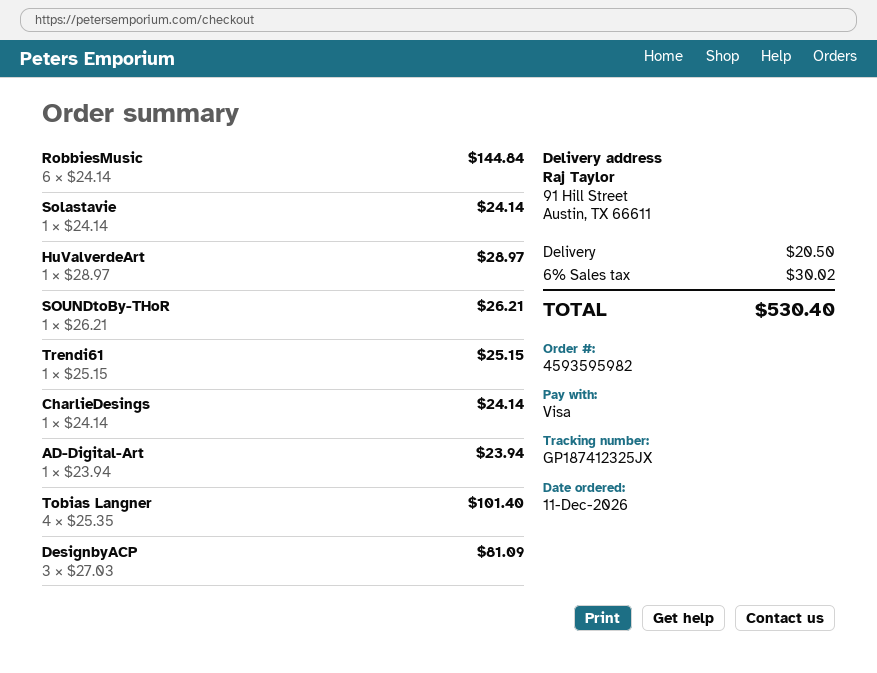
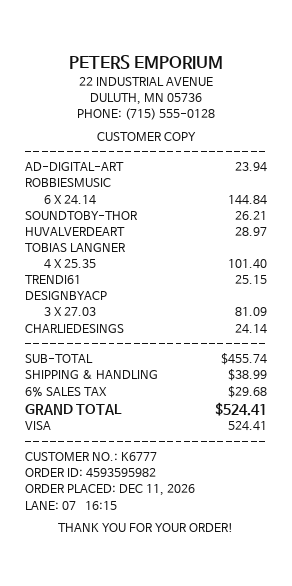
Solastavie: 1 x 24.14 = 24.14 -> none
shipping: 20.50 -> 38.99
tax: 6% = 30.02 -> 6% = 29.68
total: 530.40 -> 524.41

